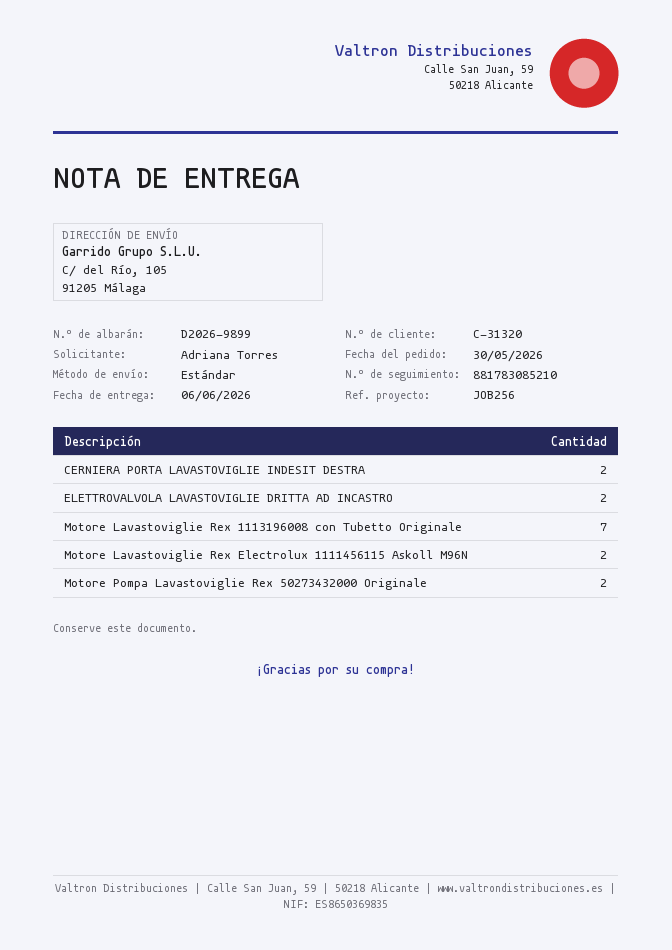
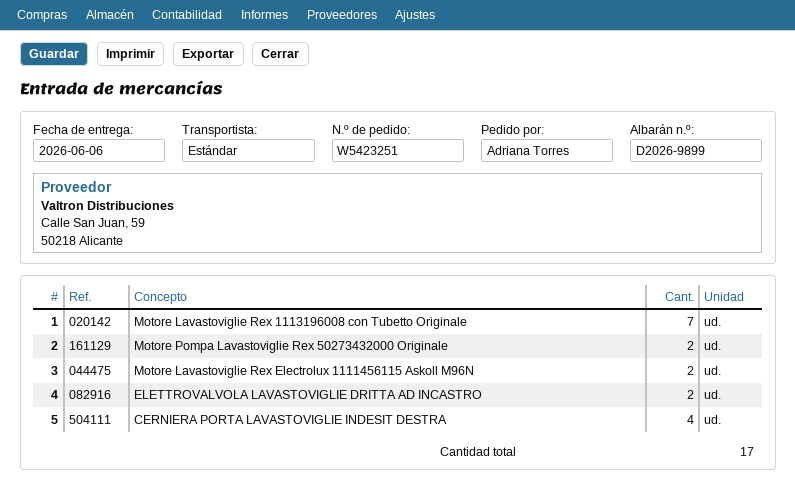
CERNIERA PORTA LAVASTOVIGLIE INDESIT DESTRA: 2 -> 4

